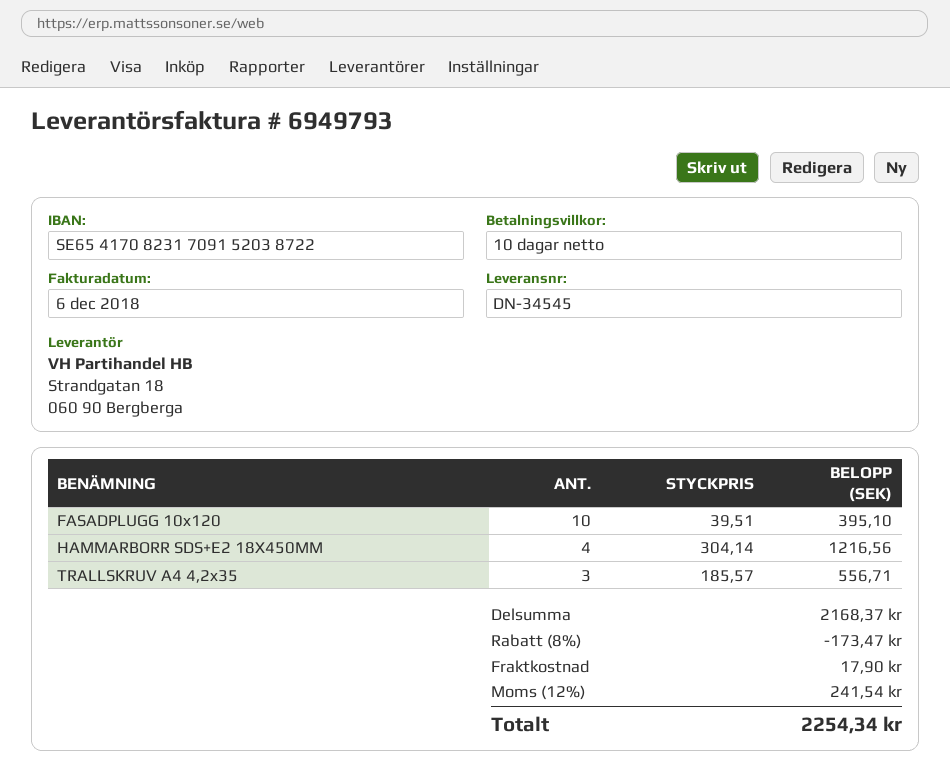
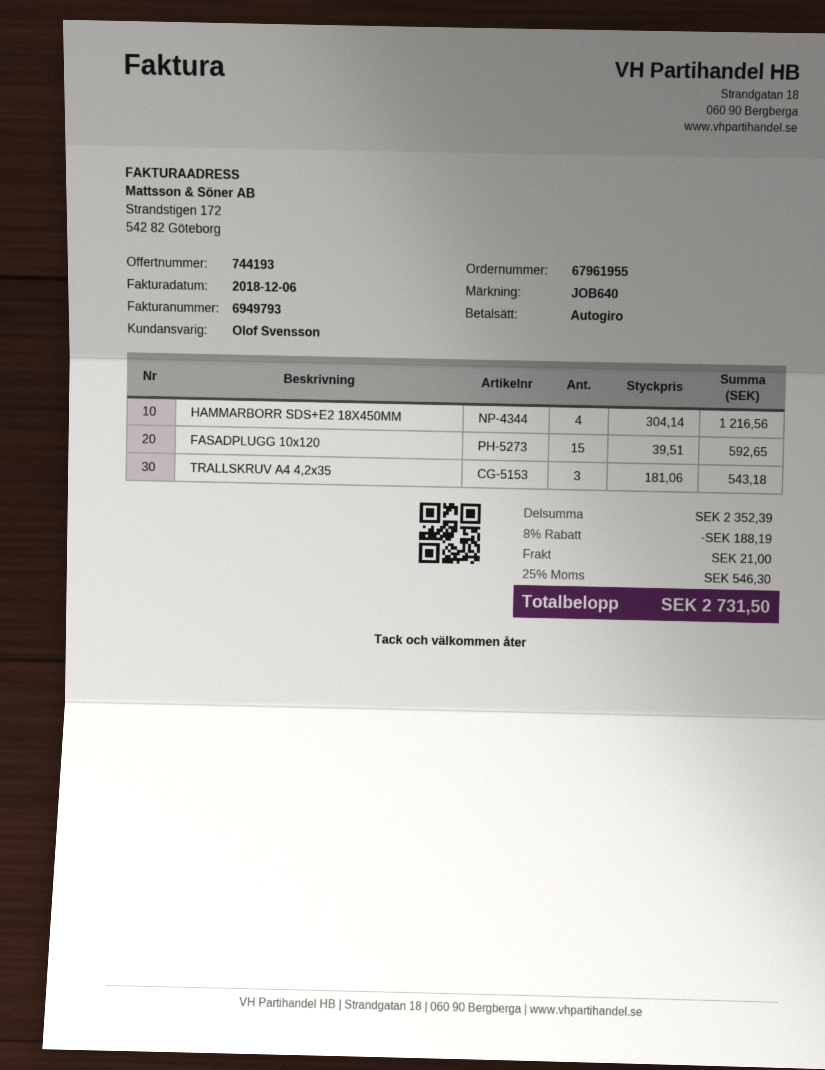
FASADPLUGG 10x120: 10 x 39.51 = 395.10 -> 15 x 39.51 = 592.65
TRALLSKRUV A4 4,2x35: 3 x 185.57 = 556.71 -> 3 x 181.06 = 543.18
subtotal: 2168.37 -> 2352.39
discount: 8% = 173.47 -> 8% = 188.19
shipping: 17.90 -> 21.00
tax: 12% = 241.54 -> 25% = 546.30
total: 2254.34 -> 2731.50

